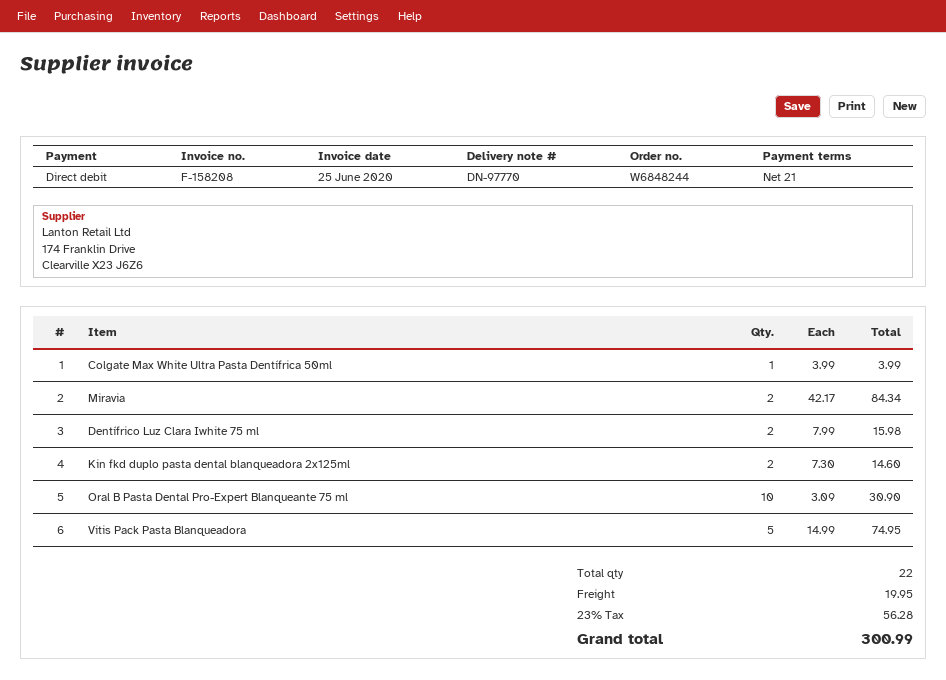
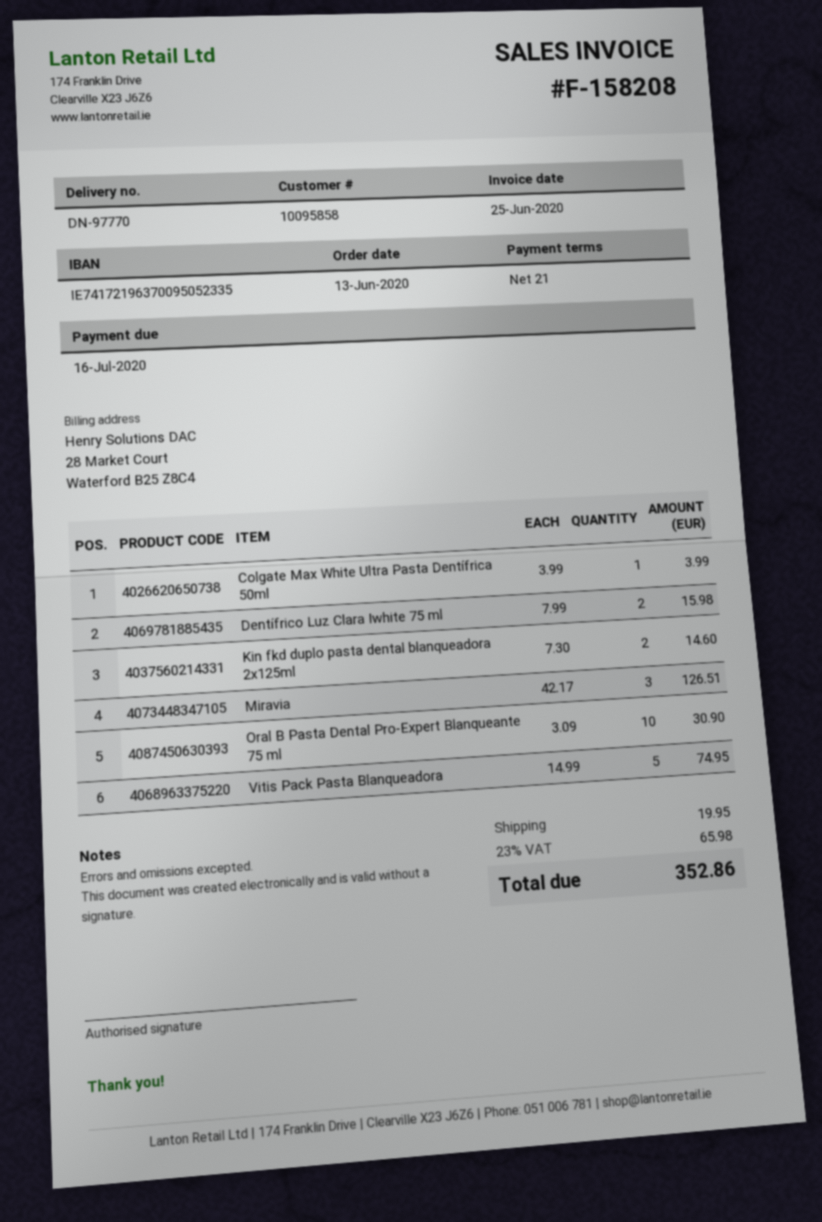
Miravia: 2 x 42.17 = 84.34 -> 3 x 42.17 = 126.51
tax: 23% = 56.28 -> 23% = 65.98
total: 300.99 -> 352.86

